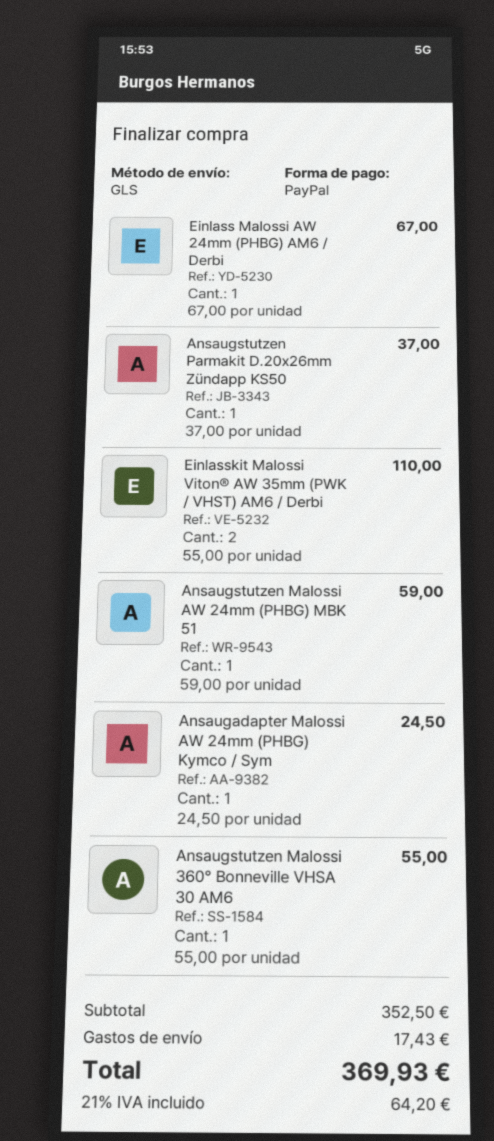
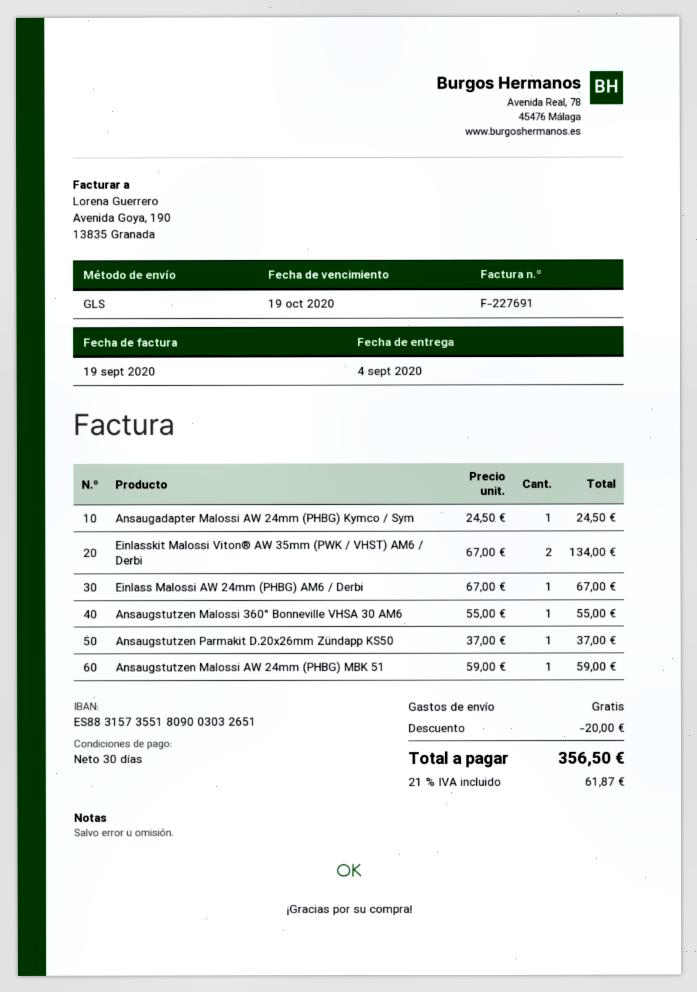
Einlasskit Malossi Viton® AW 35mm (PWK / VHST) AM6 / Derbi: 2 x 55.00 = 110.00 -> 2 x 67.00 = 134.00
discount: none -> 20.00
shipping: 17.43 -> 0.00
tax: 21% = 64.20 -> 21% = 61.87
total: 369.93 -> 356.50

